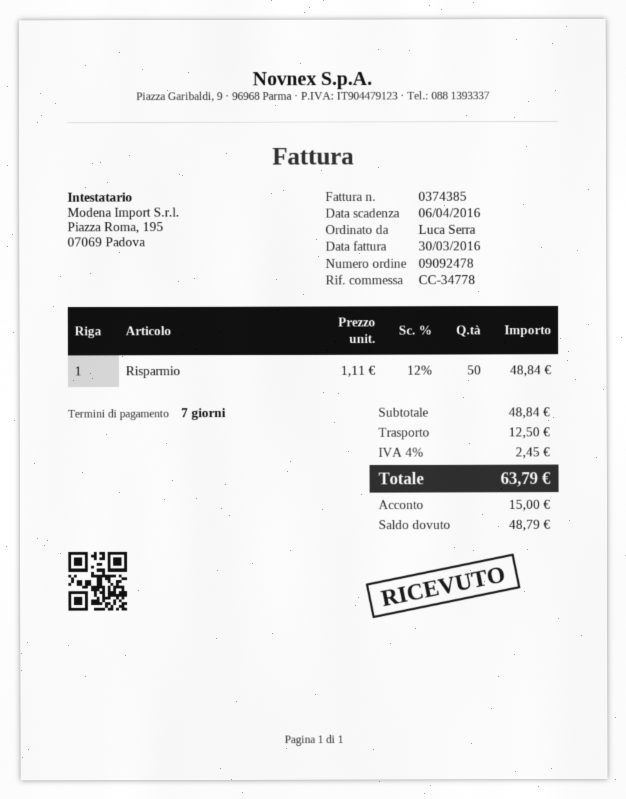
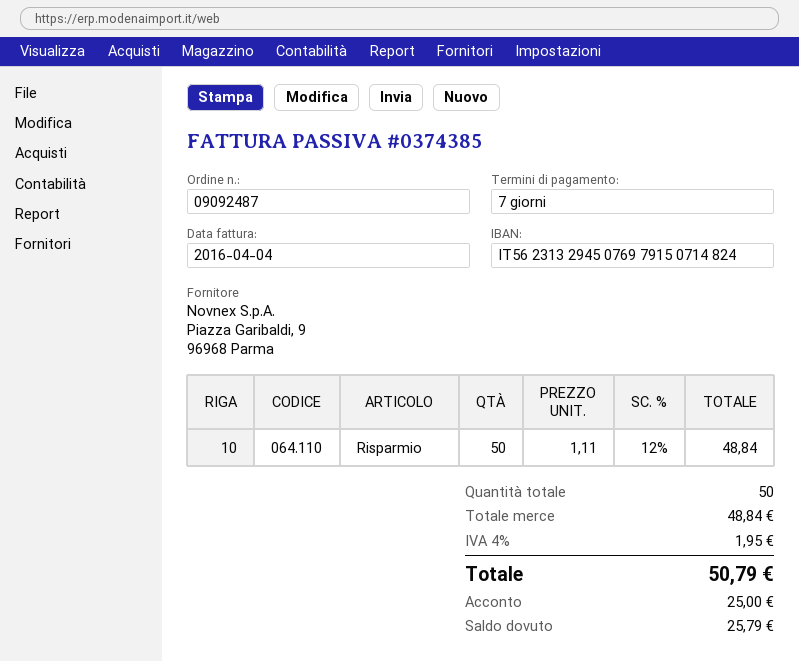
order number: 09092478 -> 09092487
invoice date: 2016-03-30 -> 2016-04-04
shipping: 12.50 -> none
tax: 4% = 2.45 -> 4% = 1.95
total: 63.79 -> 50.79
deposit: 15.00 -> 25.00
balance: 48.79 -> 25.79

